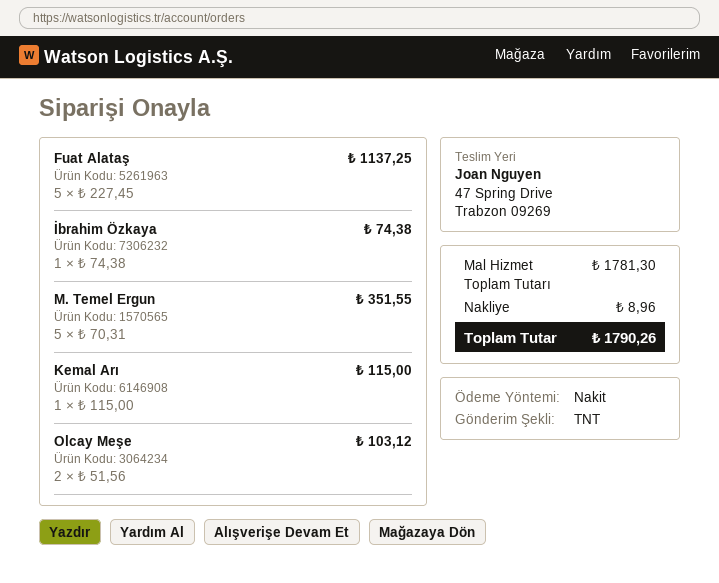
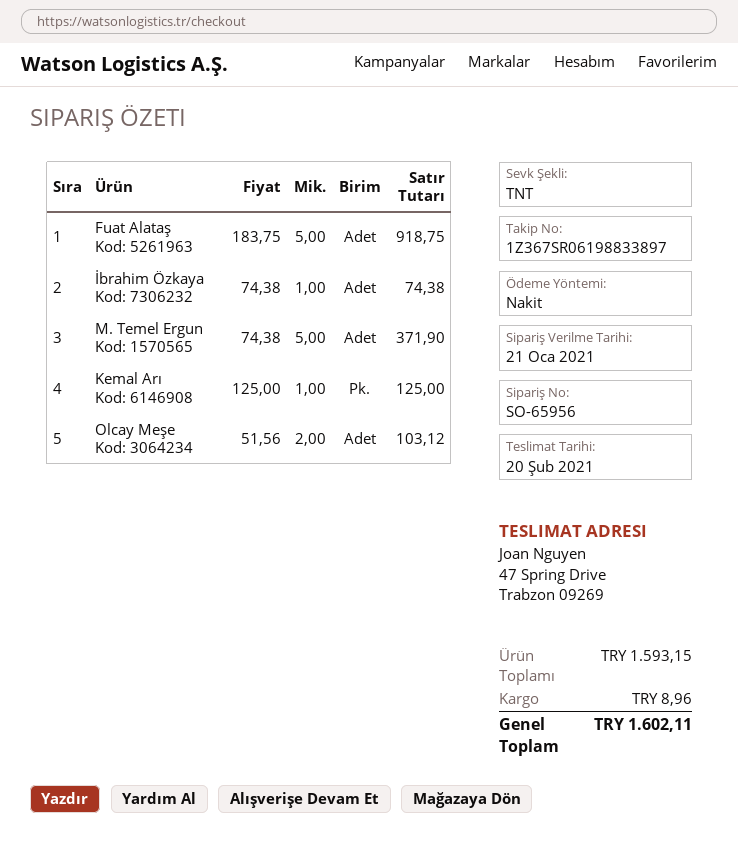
Fuat Alataş: 5 x 227.45 = 1137.25 -> 5 x 183.75 = 918.75
M. Temel Ergun: 5 x 70.31 = 351.55 -> 5 x 74.38 = 371.90
Kemal Arı: 1 x 115.00 = 115.00 -> 1 x 125.00 = 125.00
subtotal: 1781.30 -> 1593.15
total: 1790.26 -> 1602.11

